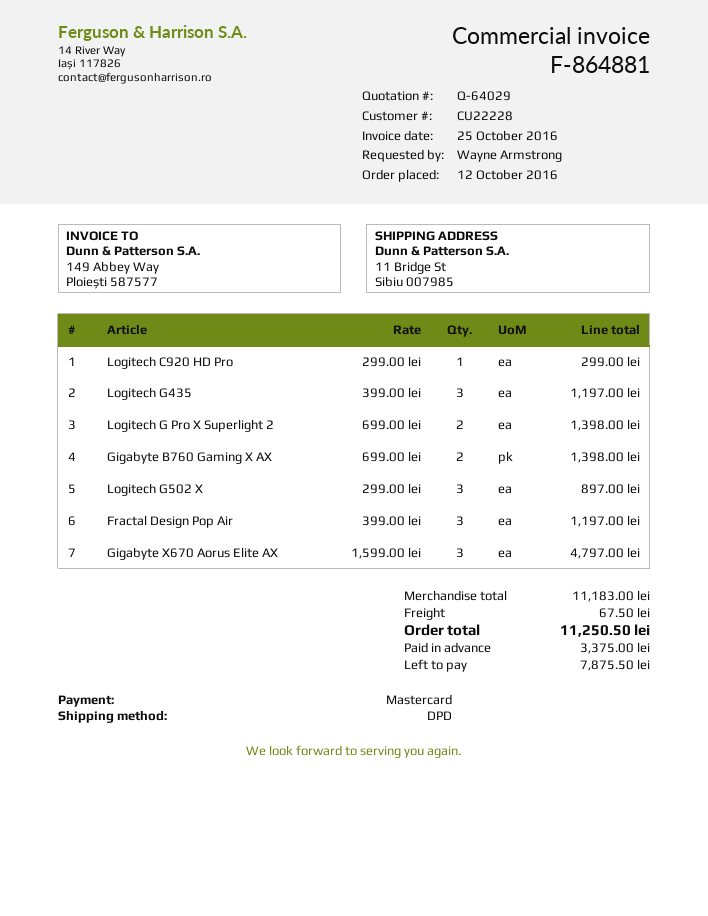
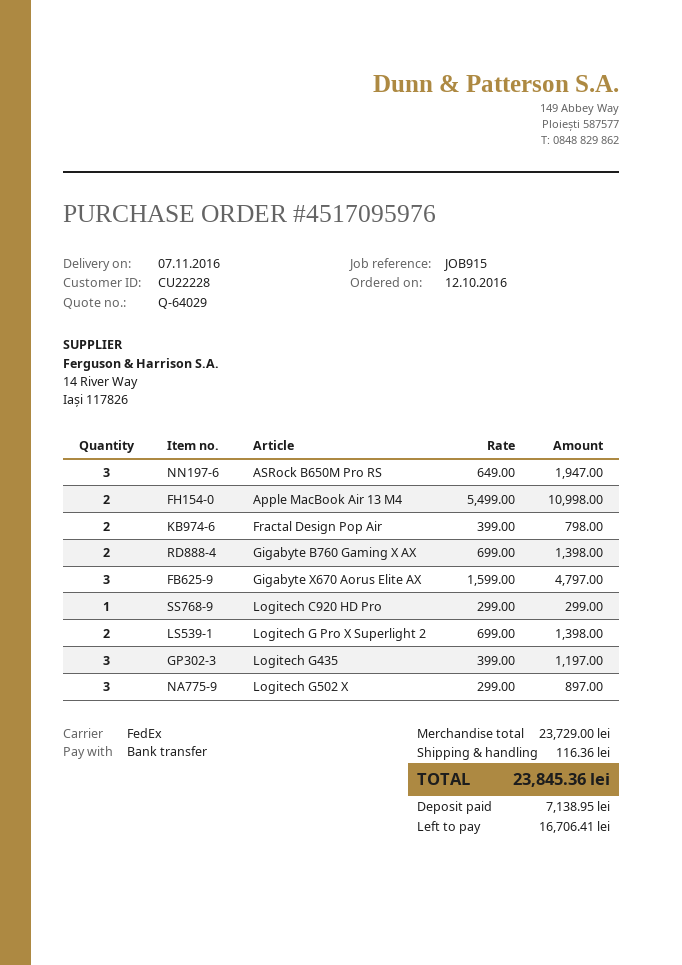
payment method: Mastercard -> bank transfer
shipping method: DPD -> FedEx
Fractal Design Pop Air: 3 x 399.00 = 1197.00 -> 2 x 399.00 = 798.00
ASRock B650M Pro RS: none -> 3 x 649.00 = 1947.00
Apple MacBook Air 13 M4: none -> 2 x 5499.00 = 10998.00
subtotal: 11183.00 -> 23729.00
shipping: 67.50 -> 116.36
total: 11250.50 -> 23845.36
deposit: 3375.00 -> 7138.95
balance: 7875.50 -> 16706.41

